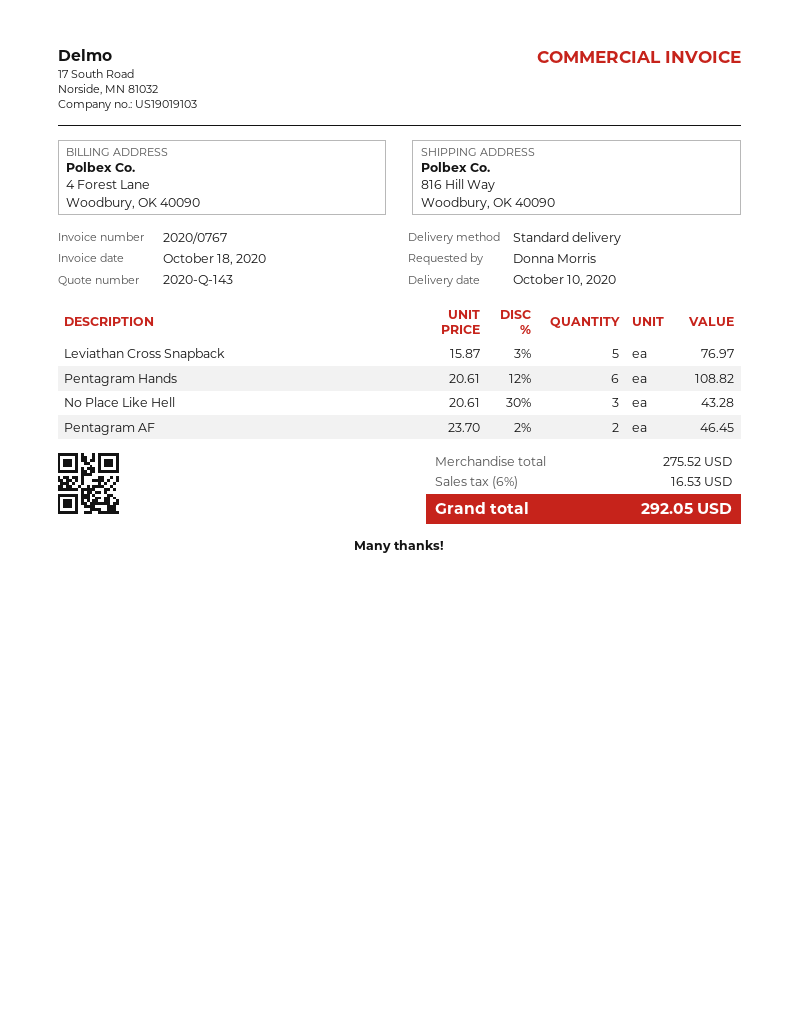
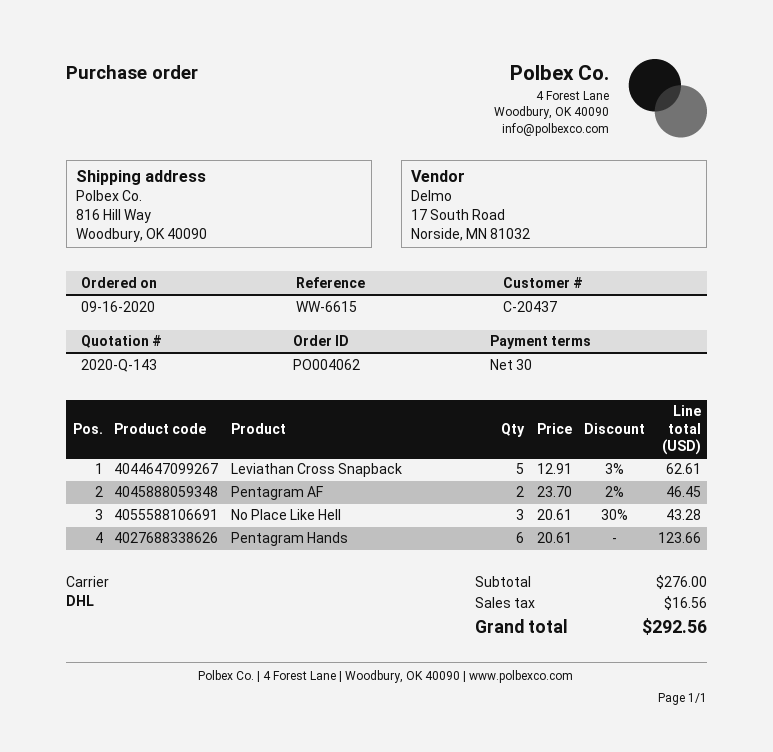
shipping method: standard -> DHL
Leviathan Cross Snapback: 5 x 15.87 - 3% = 76.97 -> 5 x 12.91 - 3% = 62.61
Pentagram Hands: 6 x 20.61 - 12% = 108.82 -> 6 x 20.61 = 123.66
subtotal: 275.52 -> 276.00
tax: 16.53 -> 16.56
total: 292.05 -> 292.56

